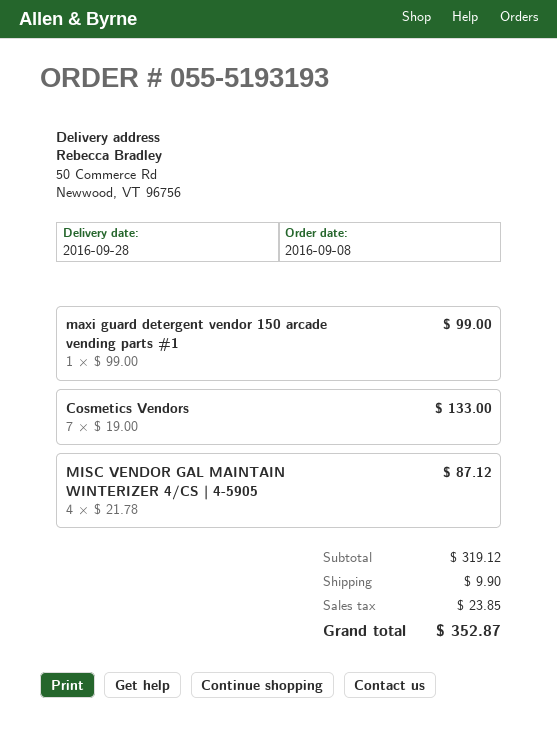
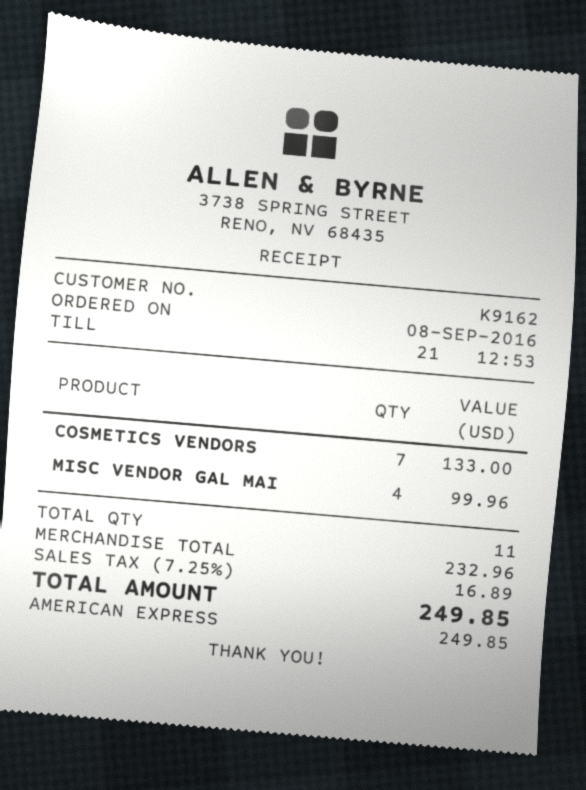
maxi guard detergent vendor 150 arcade vending parts #1: 1 for 99.00 -> none
MISC VENDOR GAL MAINTAIN WINTERIZER 4/CS | 4-5905: 4 for 87.12 -> 4 for 99.96
subtotal: 319.12 -> 232.96
shipping: 9.90 -> none
tax: 23.85 -> 16.89
total: 352.87 -> 249.85

